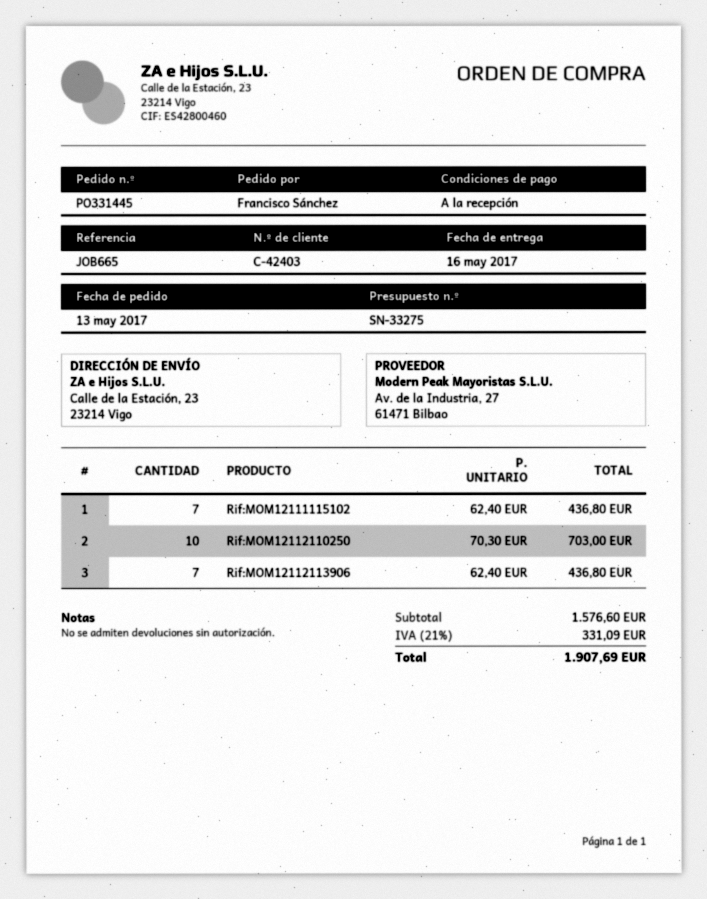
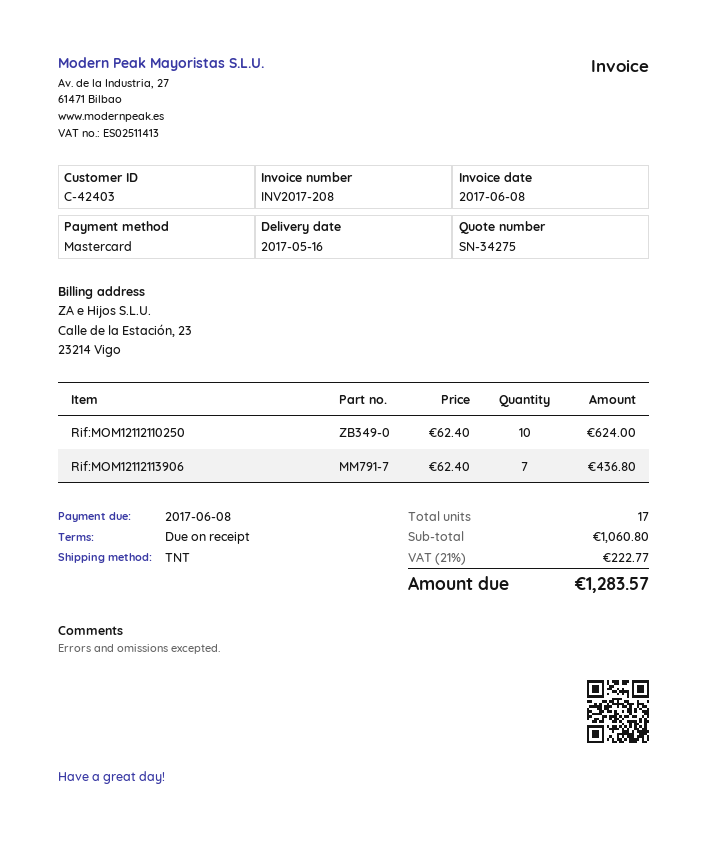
quote number: SN-33275 -> SN-34275
Rif:MOM12111115102: 7 x 62.40 = 436.80 -> none
Rif:MOM12112110250: 10 x 70.30 = 703.00 -> 10 x 62.40 = 624.00
subtotal: 1576.60 -> 1060.80
tax: 21% = 331.09 -> 21% = 222.77
total: 1907.69 -> 1283.57

